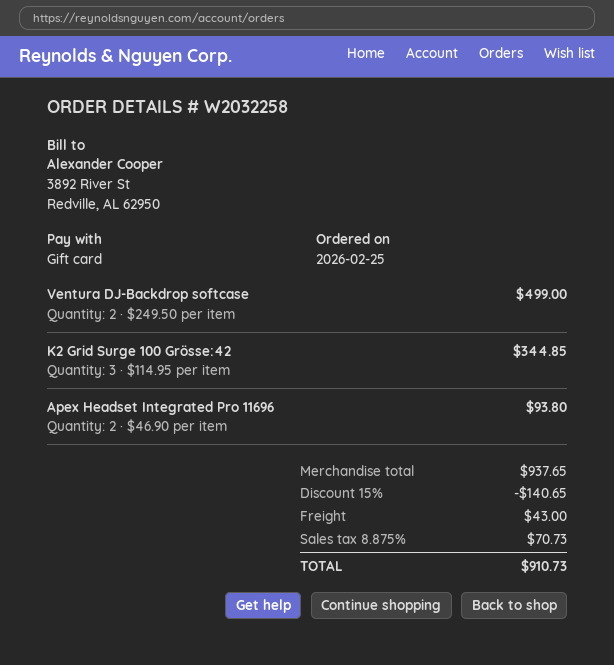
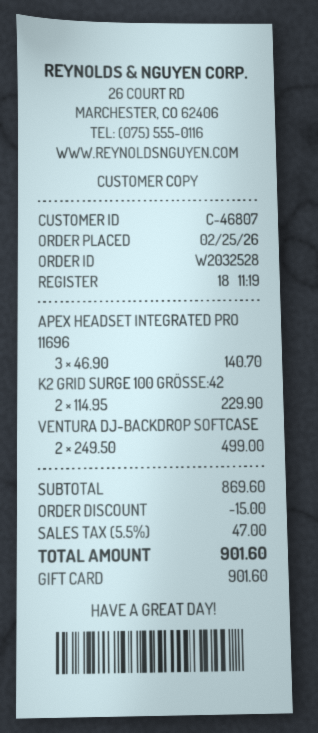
order number: W2032258 -> W2032528
K2 Grid Surge 100 Grösse:42: 3 x 114.95 = 344.85 -> 2 x 114.95 = 229.90
Apex Headset Integrated Pro 11696: 2 x 46.90 = 93.80 -> 3 x 46.90 = 140.70
subtotal: 937.65 -> 869.60
discount: 140.65 -> 15.00
shipping: 43.00 -> none
tax: 8.875% = 70.73 -> 5.5% = 47.00
total: 910.73 -> 901.60

